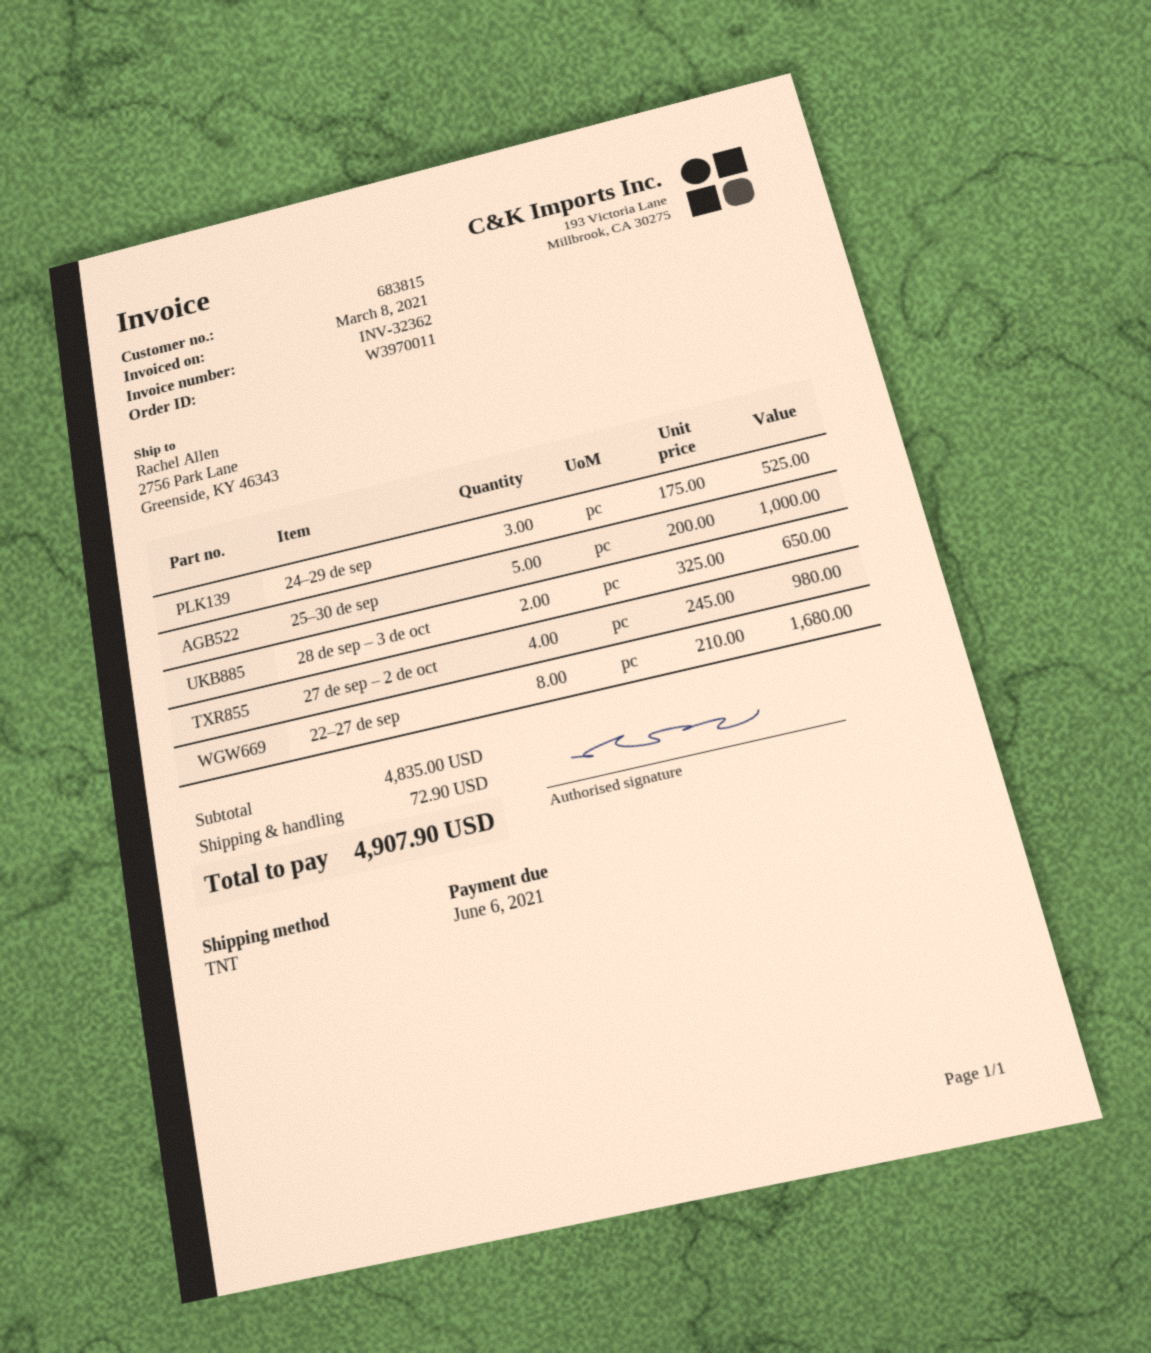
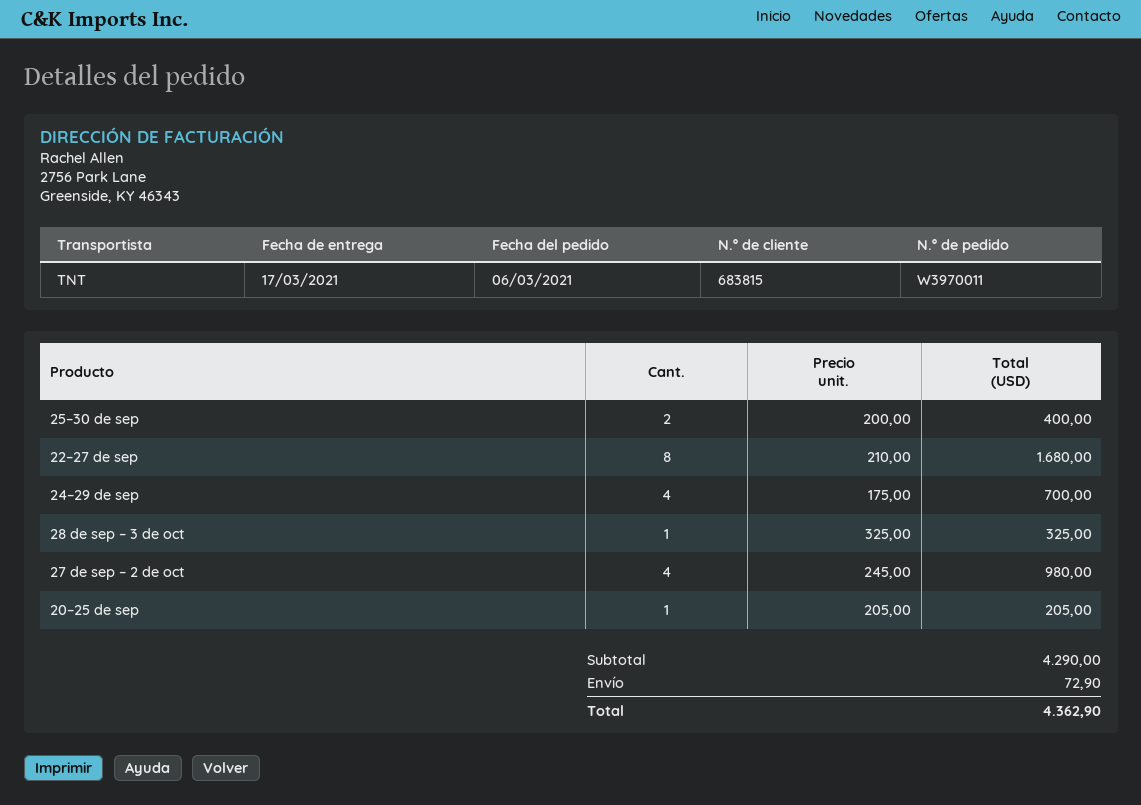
24–29 de sep: 3 x 175.00 = 525.00 -> 4 x 175.00 = 700.00
25–30 de sep: 5 x 200.00 = 1000.00 -> 2 x 200.00 = 400.00
28 de sep – 3 de oct: 2 x 325.00 = 650.00 -> 1 x 325.00 = 325.00
20–25 de sep: none -> 1 x 205.00 = 205.00
subtotal: 4835.00 -> 4290.00
total: 4907.90 -> 4362.90

